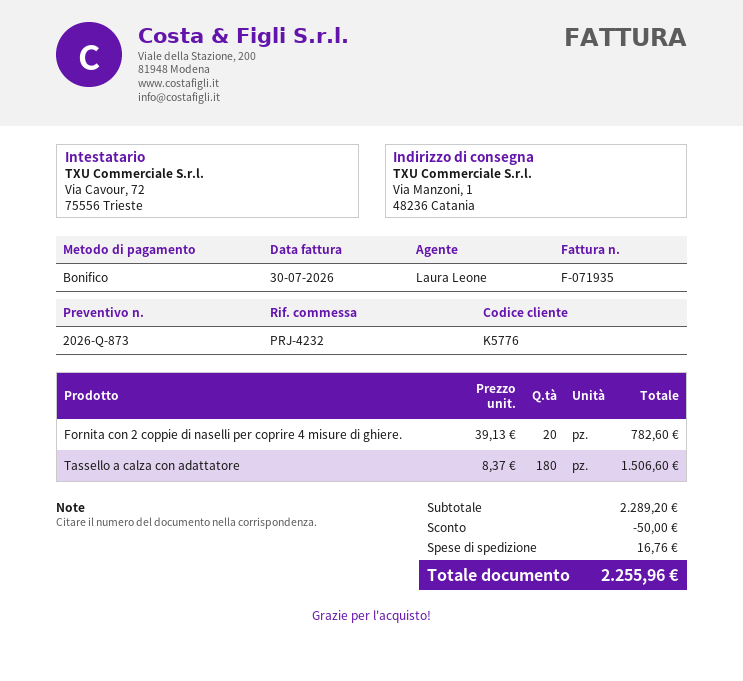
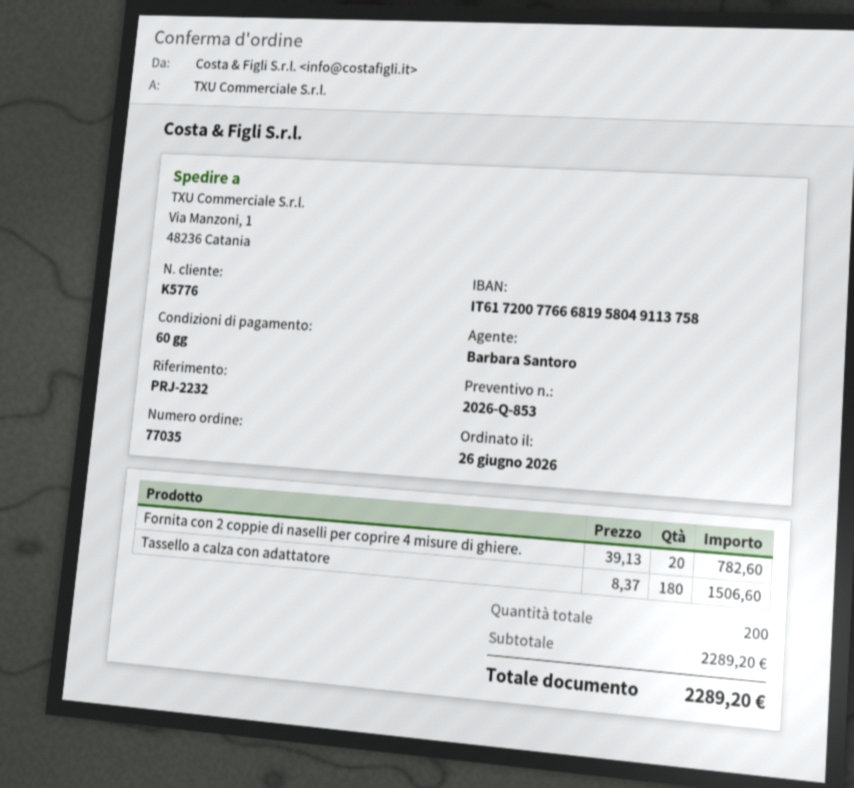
quote number: 2026-Q-873 -> 2026-Q-853
reference: PRJ-4232 -> PRJ-2232
sales rep: Laura Leone -> Barbara Santoro
discount: 50.00 -> none
shipping: 16.76 -> none
total: 2255.96 -> 2289.20

